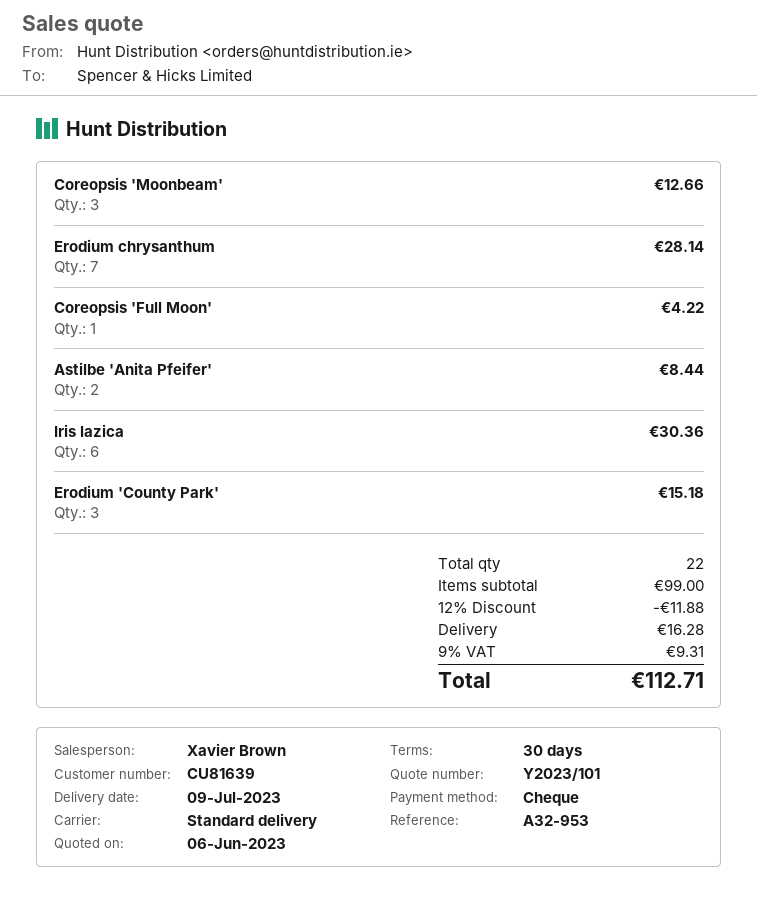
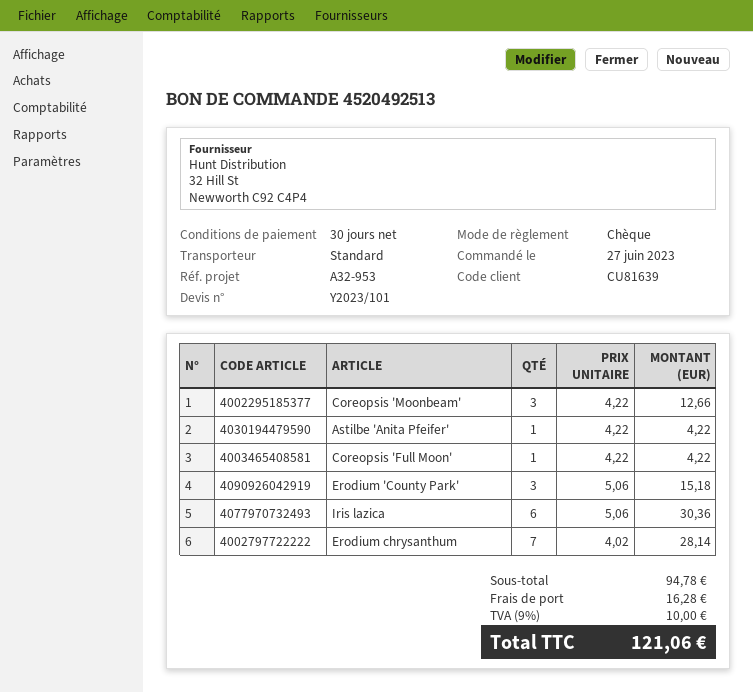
Astilbe 'Anita Pfeifer': 2 for 8.44 -> 1 for 4.22
subtotal: 99.00 -> 94.78
discount: 12% = 11.88 -> none
tax: 9% = 9.31 -> 9% = 10.00
total: 112.71 -> 121.06

